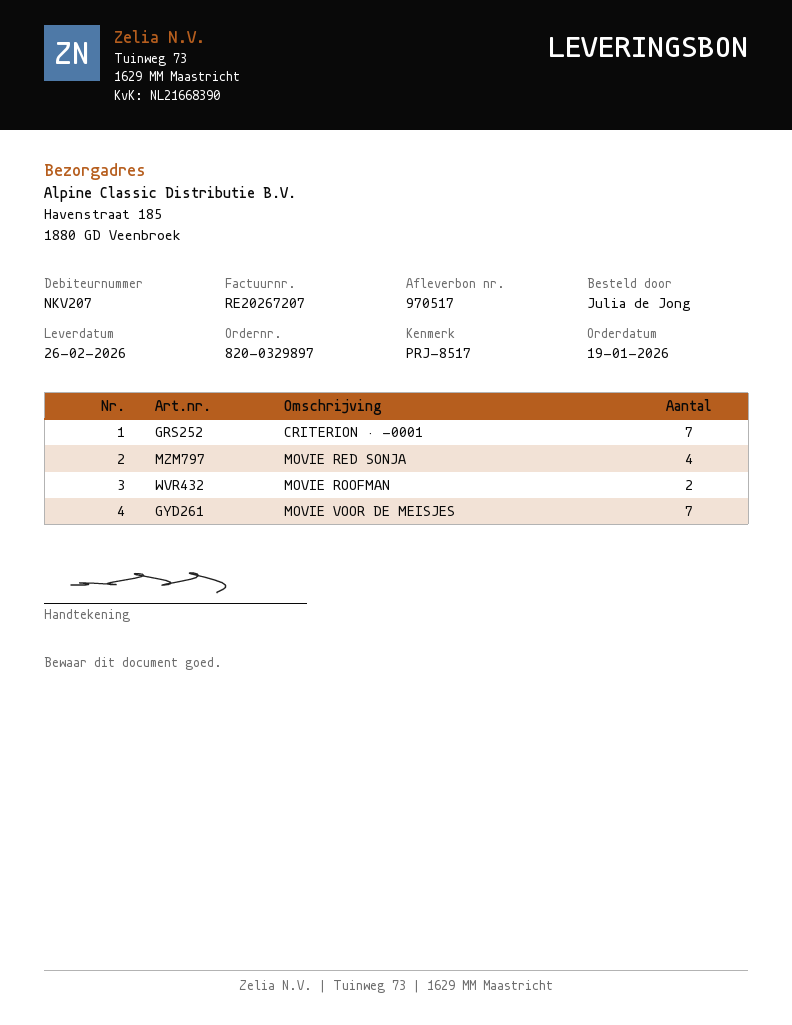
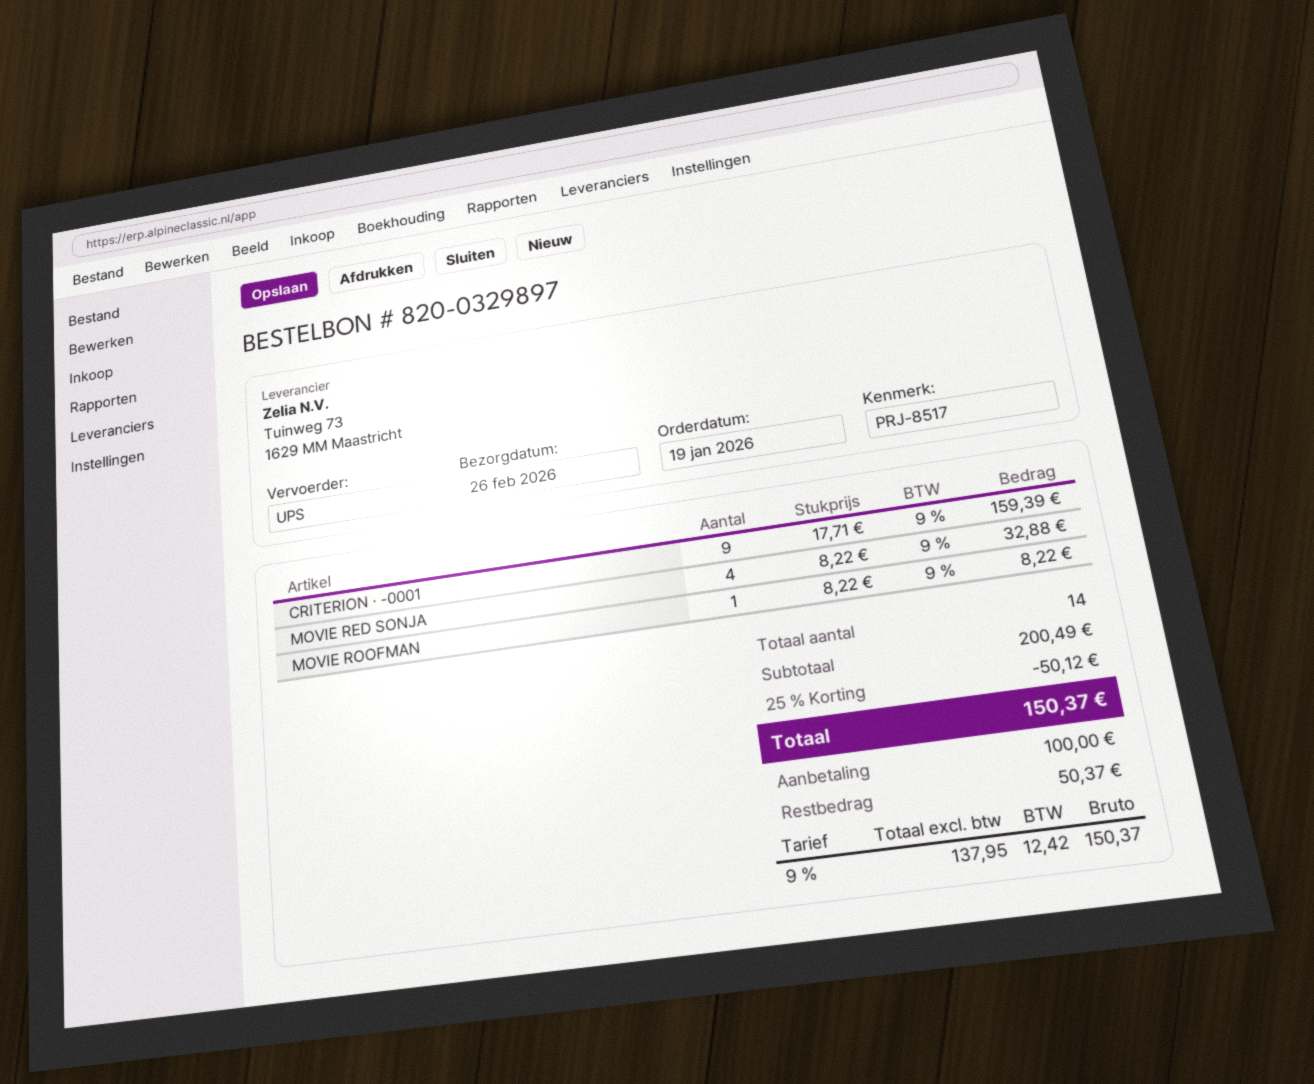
CRITERION · -0001: 7 -> 9
MOVIE ROOFMAN: 2 -> 1
MOVIE VOOR DE MEISJES: 7 -> none

